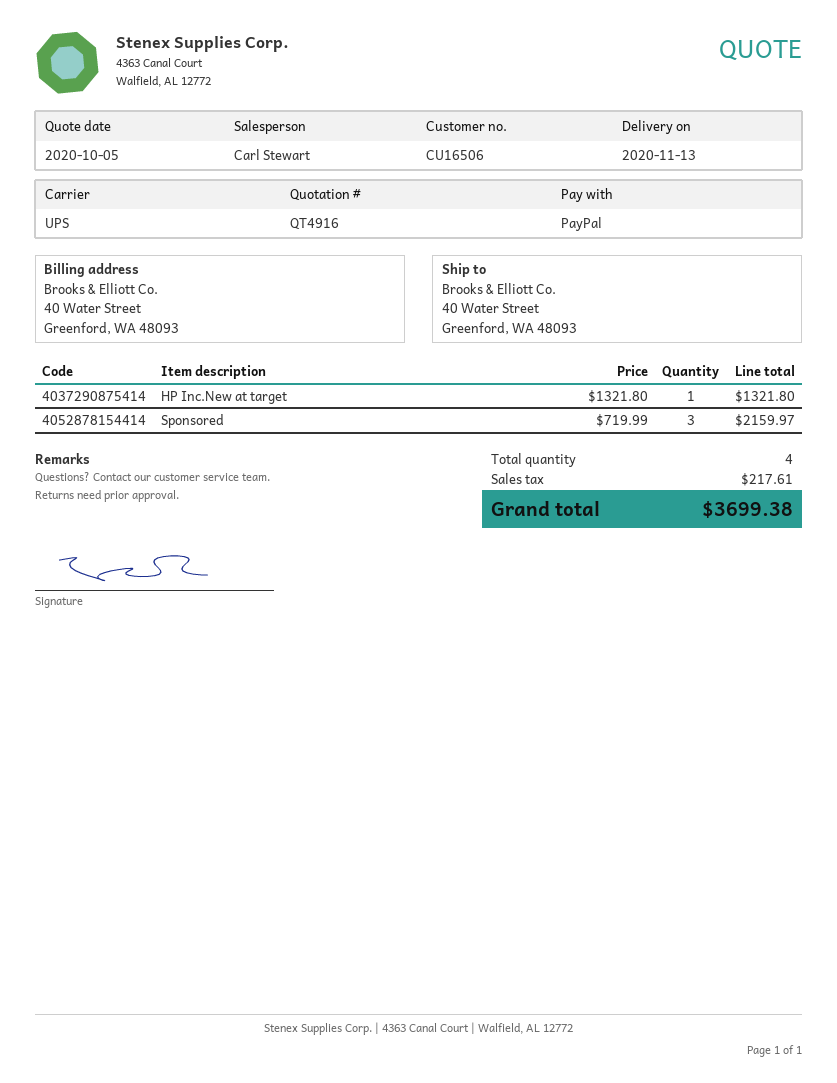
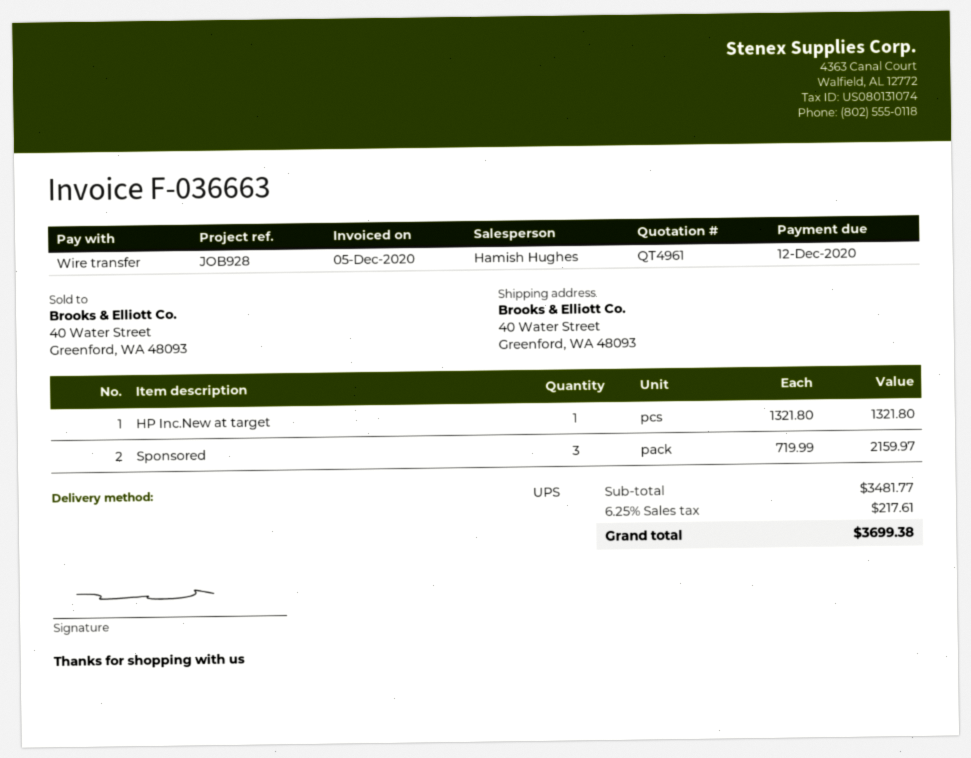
quote number: QT4916 -> QT4961
sales rep: Carl Stewart -> Hamish Hughes
payment method: PayPal -> bank transfer

